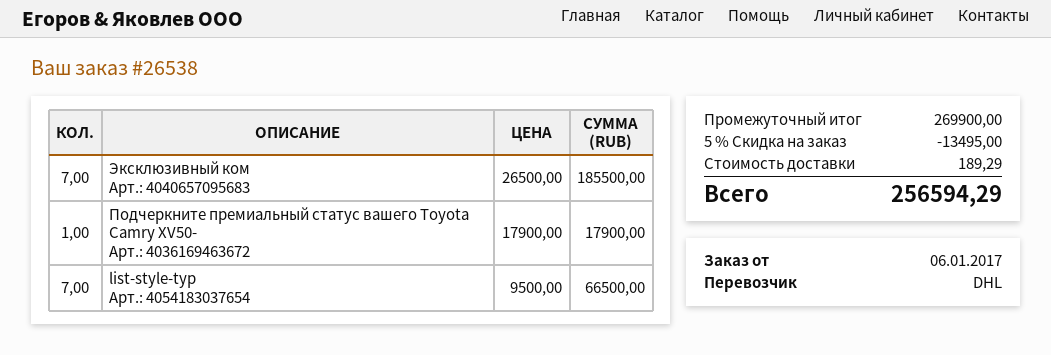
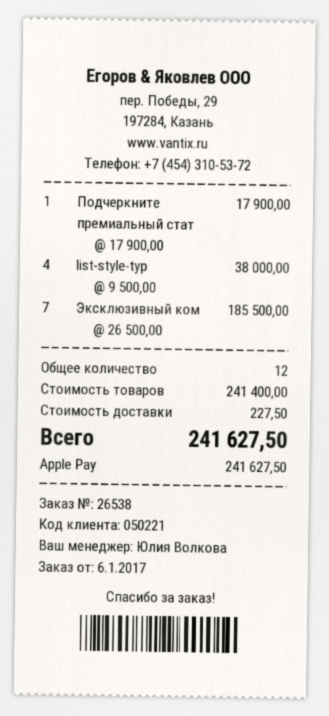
list-style-typ: 7 x 9500.00 = 66500.00 -> 4 x 9500.00 = 38000.00
subtotal: 269900.00 -> 241400.00
discount: 5% = 13495.00 -> none
shipping: 189.29 -> 227.50
total: 256594.29 -> 241627.50

